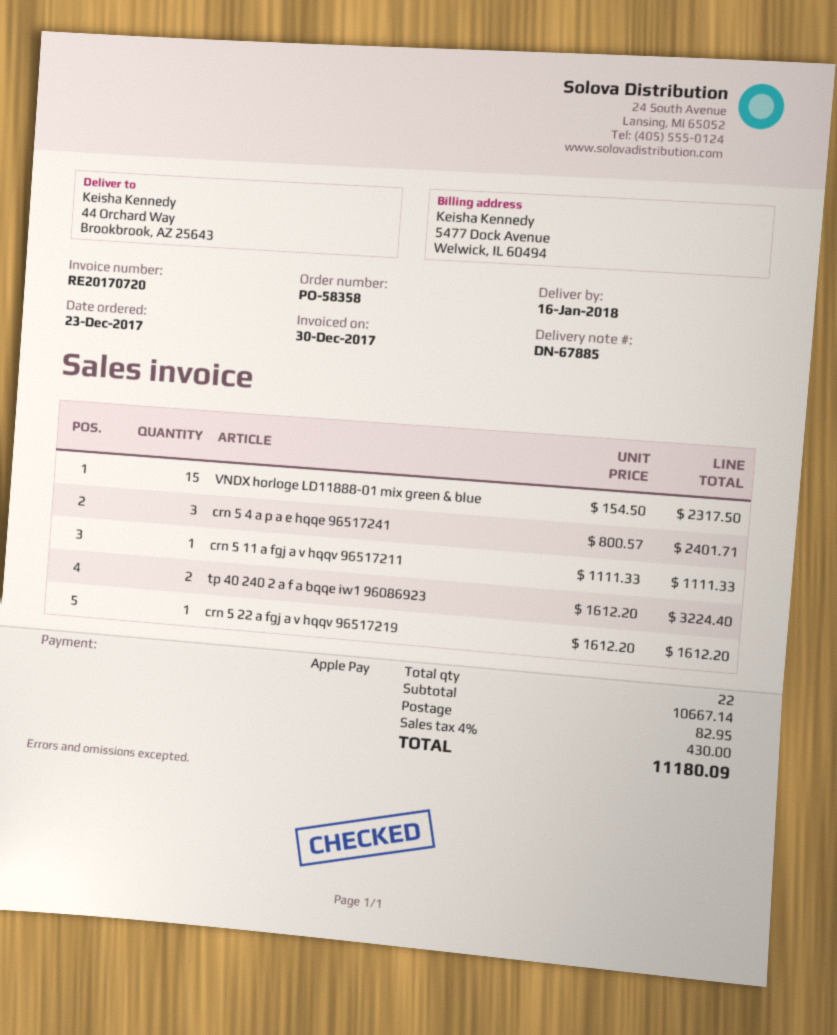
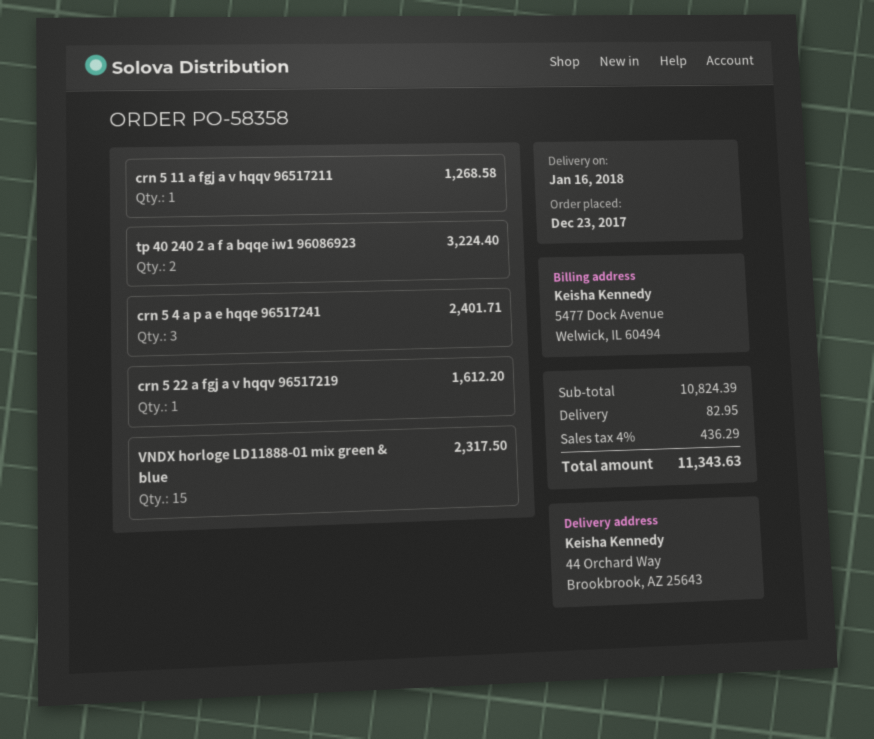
crn 5 11 a fgj a v hqqv 96517211: 1 for 1111.33 -> 1 for 1268.58
subtotal: 10667.14 -> 10824.39
tax: 4% = 430.00 -> 4% = 436.29
total: 11180.09 -> 11343.63

